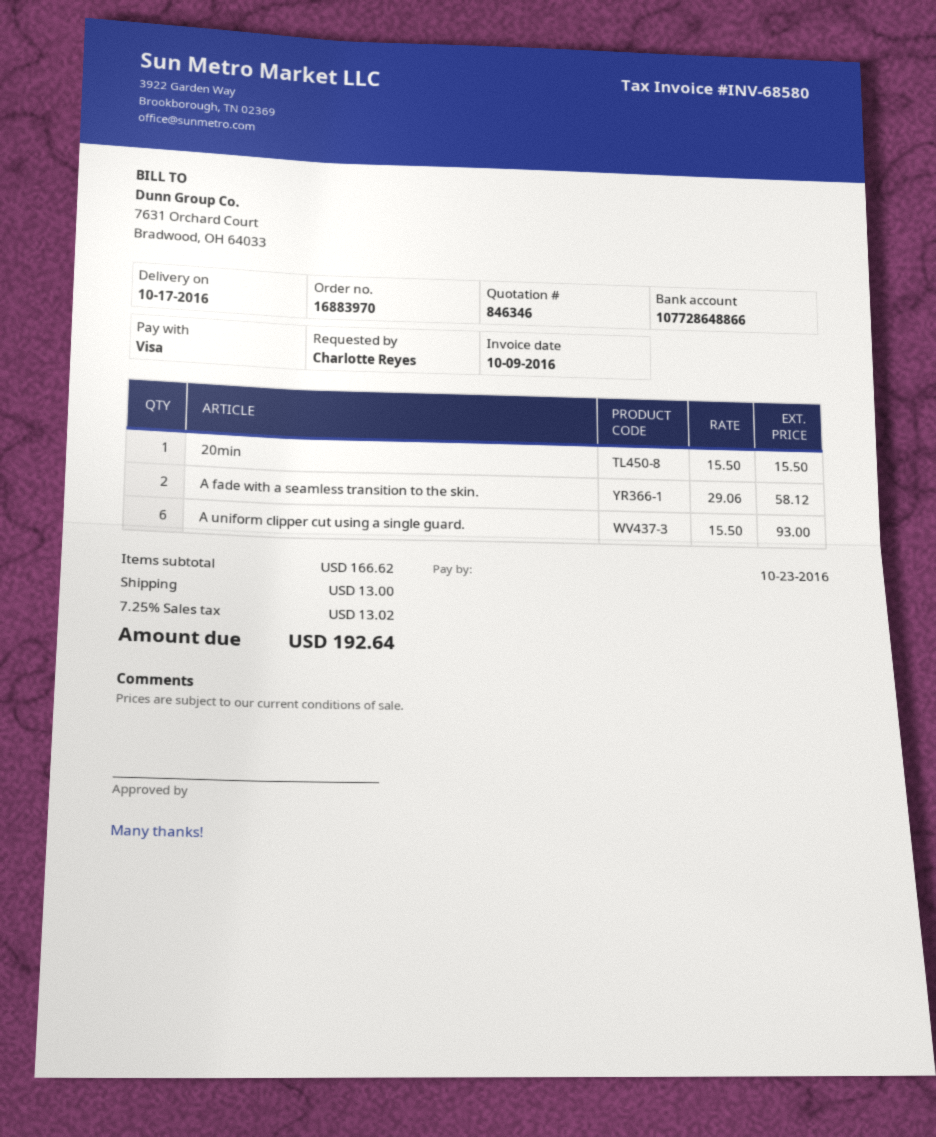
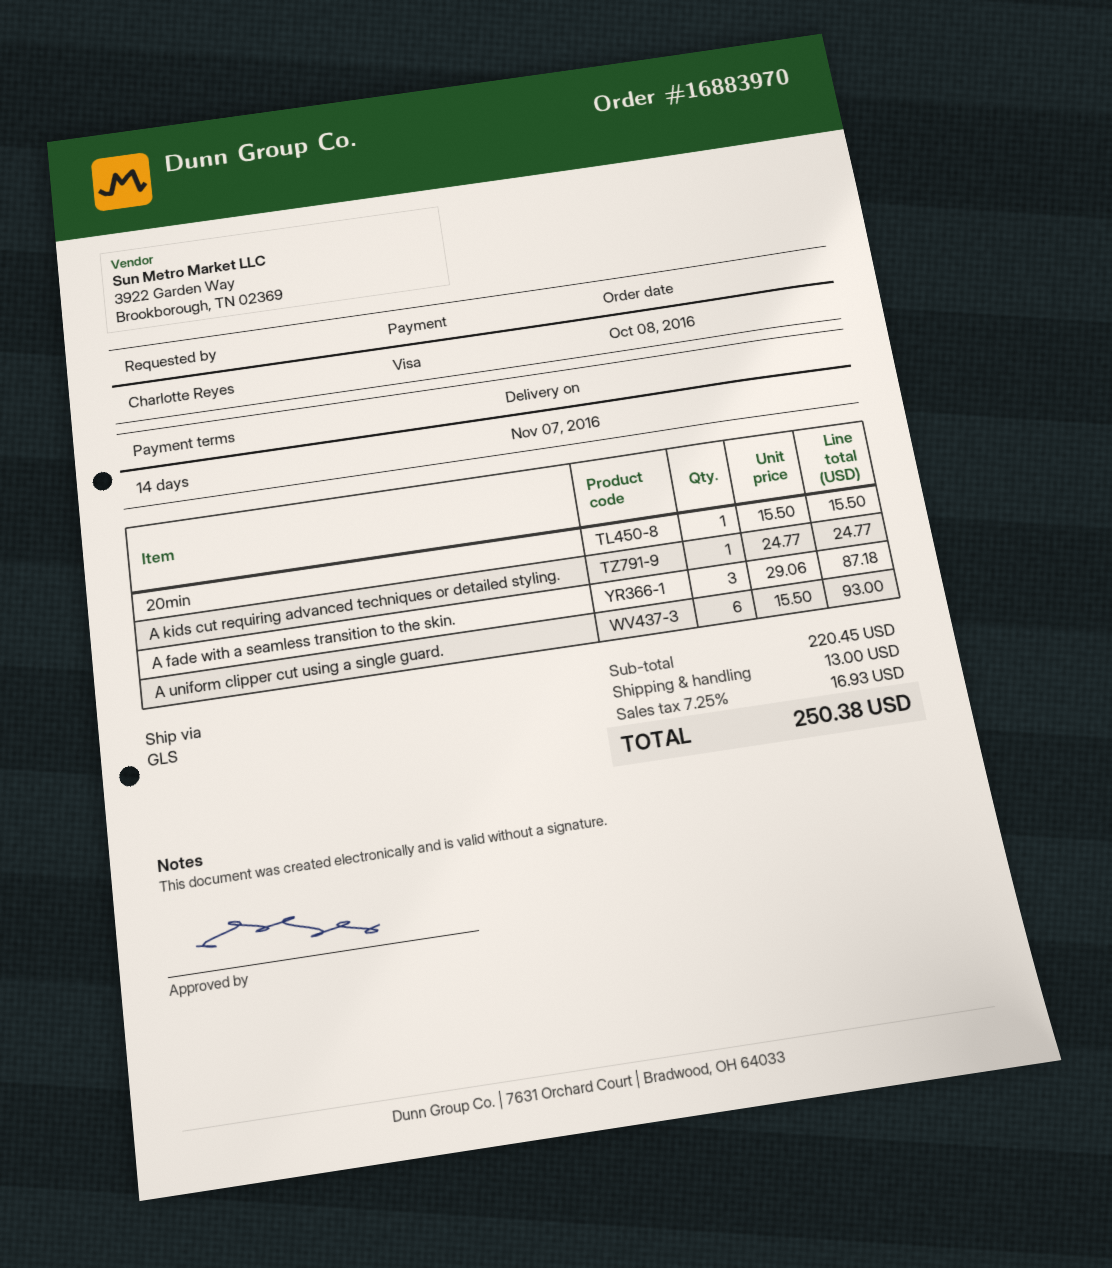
delivery date: 2016-10-17 -> 2016-11-07
A fade with a seamless transition to the skin.: 2 x 29.06 = 58.12 -> 3 x 29.06 = 87.18
A kids cut requiring advanced techniques or detailed styling.: none -> 1 x 24.77 = 24.77
subtotal: 166.62 -> 220.45
tax: 7.25% = 13.02 -> 7.25% = 16.93
total: 192.64 -> 250.38

